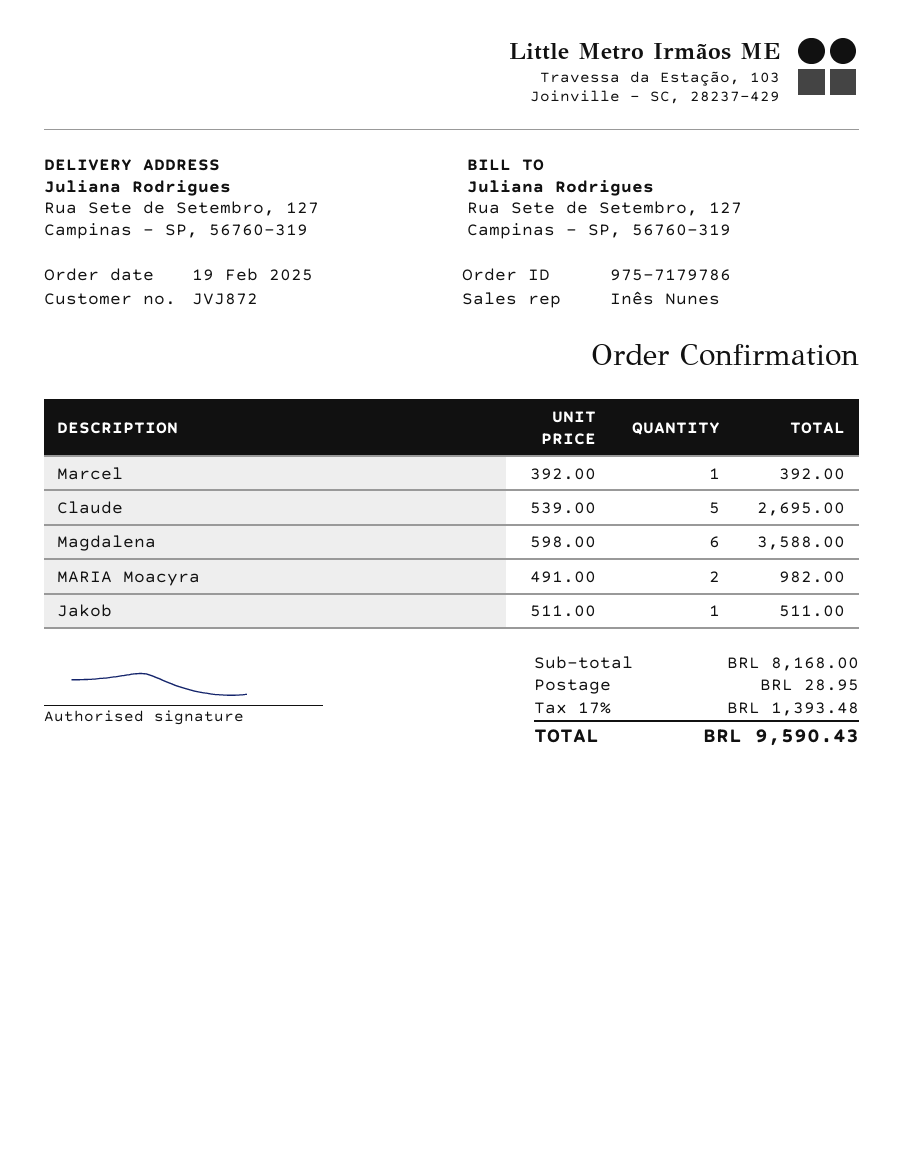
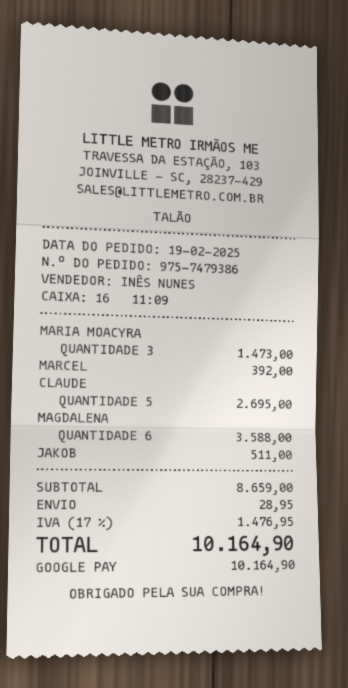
order number: 975-7179786 -> 975-7479386
MARIA Moacyra: 2 for 982.00 -> 3 for 1473.00
subtotal: 8168.00 -> 8659.00
tax: 17% = 1393.48 -> 17% = 1476.95
total: 9590.43 -> 10164.90

